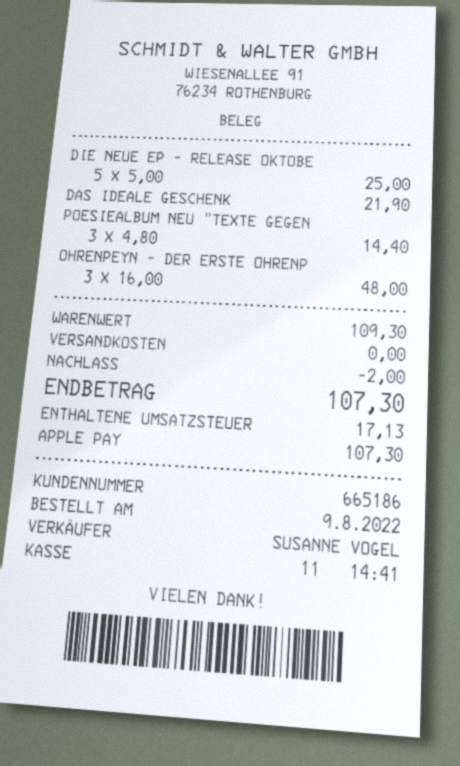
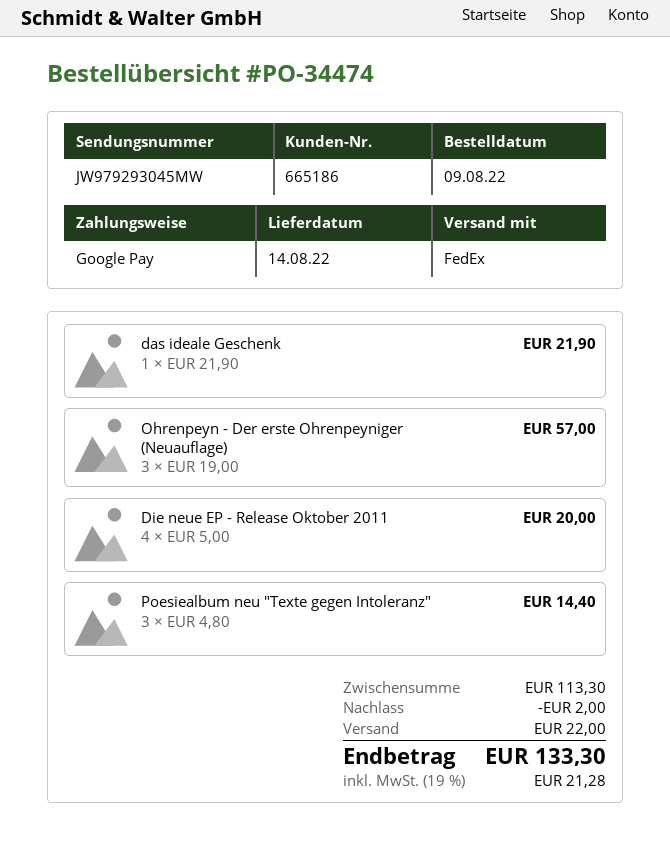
payment method: Apple Pay -> Google Pay
DIE NEUE EP - RELEASE OKTOBE: 5 x 5.00 = 25.00 -> 4 x 5.00 = 20.00
OHRENPEYN - DER ERSTE OHRENP: 3 x 16.00 = 48.00 -> 3 x 19.00 = 57.00
subtotal: 109.30 -> 113.30
shipping: 0.00 -> 22.00
tax: 17.13 -> 21.28
total: 107.30 -> 133.30

